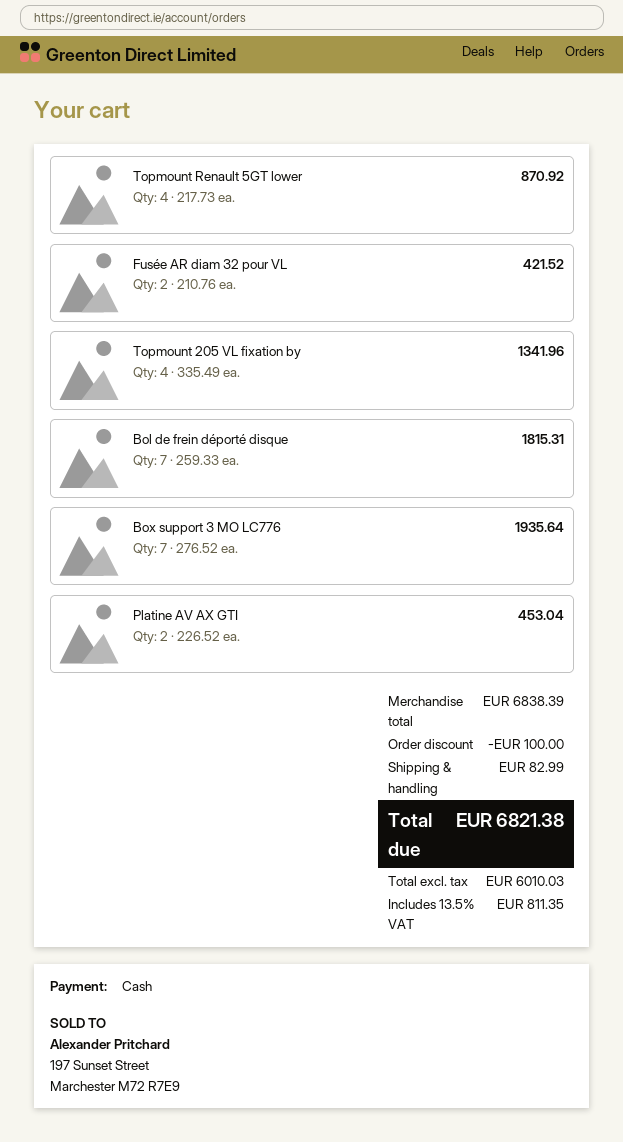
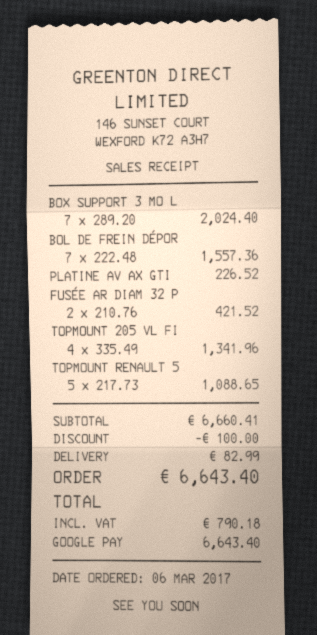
payment method: cash -> Google Pay
Topmount Renault 5GT lower: 4 x 217.73 = 870.92 -> 5 x 217.73 = 1088.65
Bol de frein déporté disque: 7 x 259.33 = 1815.31 -> 7 x 222.48 = 1557.36
Box support 3 MO LC776: 7 x 276.52 = 1935.64 -> 7 x 289.20 = 2024.40
Platine AV AX GTI: 2 x 226.52 = 453.04 -> 1 x 226.52 = 226.52
subtotal: 6838.39 -> 6660.41
tax: 811.35 -> 790.18
total: 6821.38 -> 6643.40

